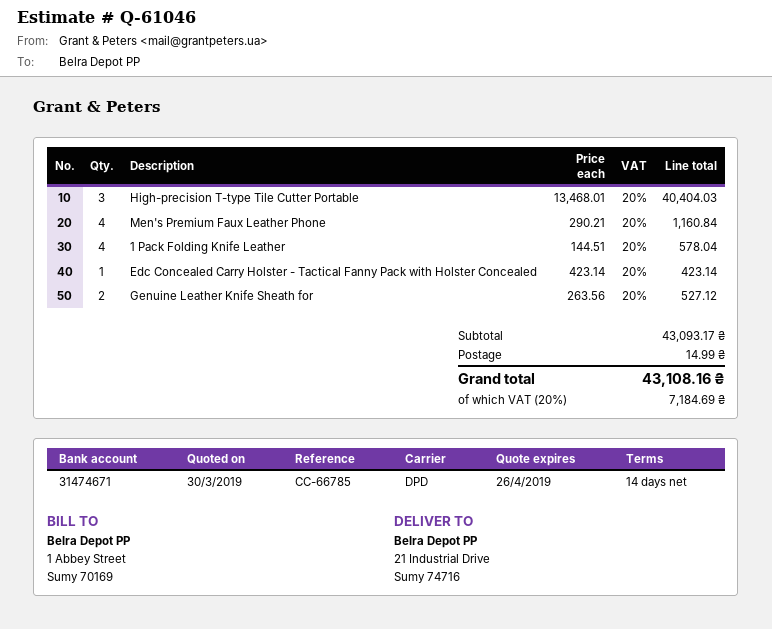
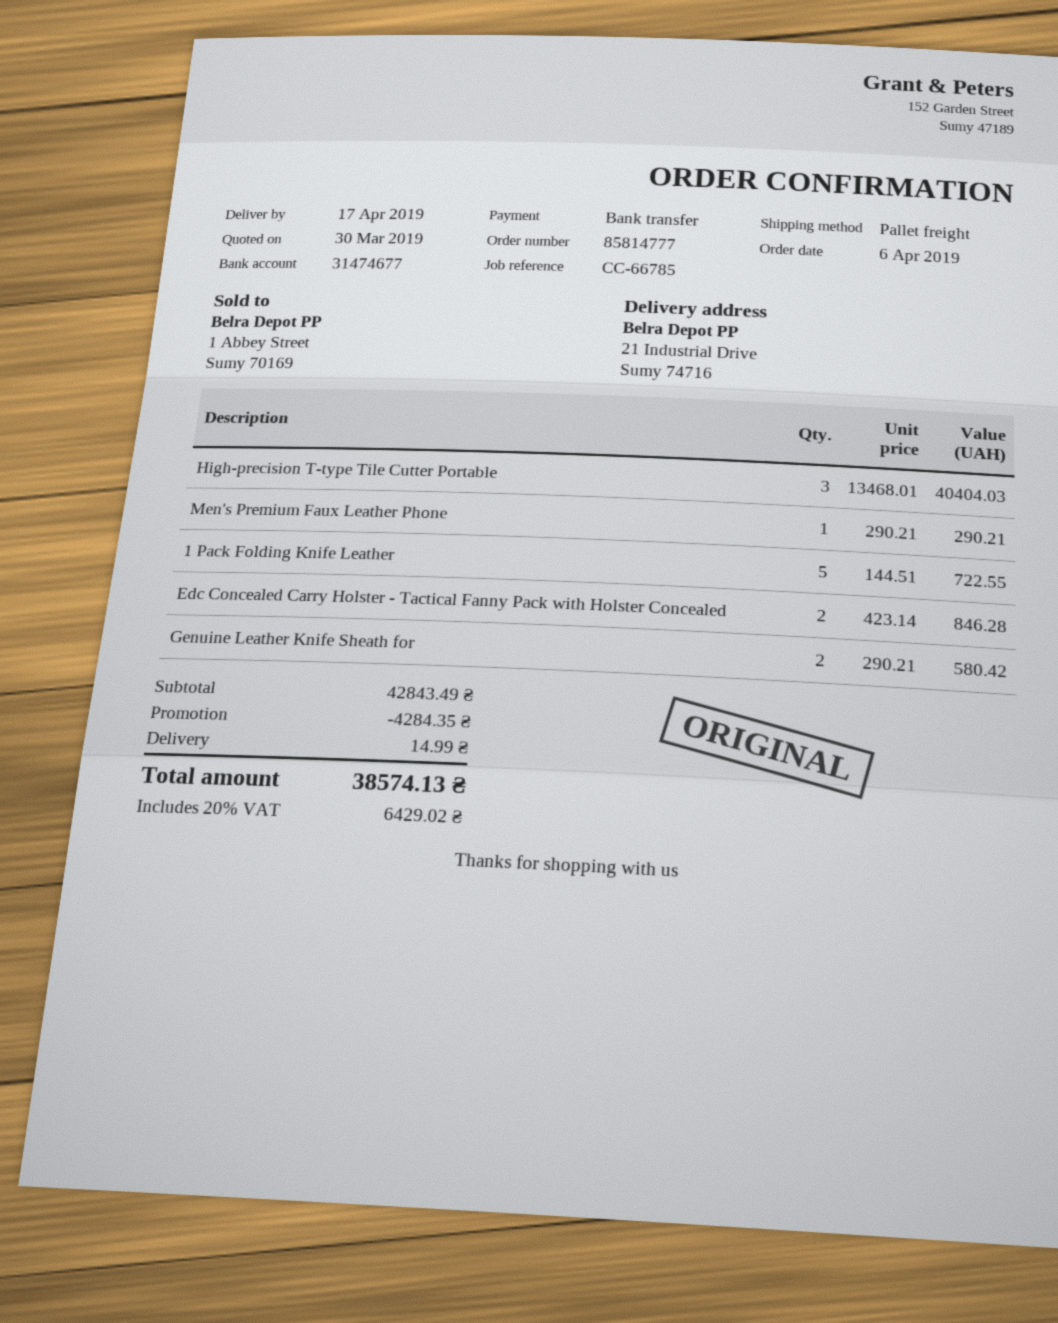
bank account: 31474671 -> 31474677
shipping method: DPD -> pallet freight
Men's Premium Faux Leather Phone: 4 x 290.21 = 1160.84 -> 1 x 290.21 = 290.21
1 Pack Folding Knife Leather: 4 x 144.51 = 578.04 -> 5 x 144.51 = 722.55
Edc Concealed Carry Holster - Tactical Fanny Pack with Holster Concealed: 1 x 423.14 = 423.14 -> 2 x 423.14 = 846.28
Genuine Leather Knife Sheath for: 2 x 263.56 = 527.12 -> 2 x 290.21 = 580.42
subtotal: 43093.17 -> 42843.49
discount: none -> 4284.35
tax: 20% = 7184.69 -> 20% = 6429.02
total: 43108.16 -> 38574.13

